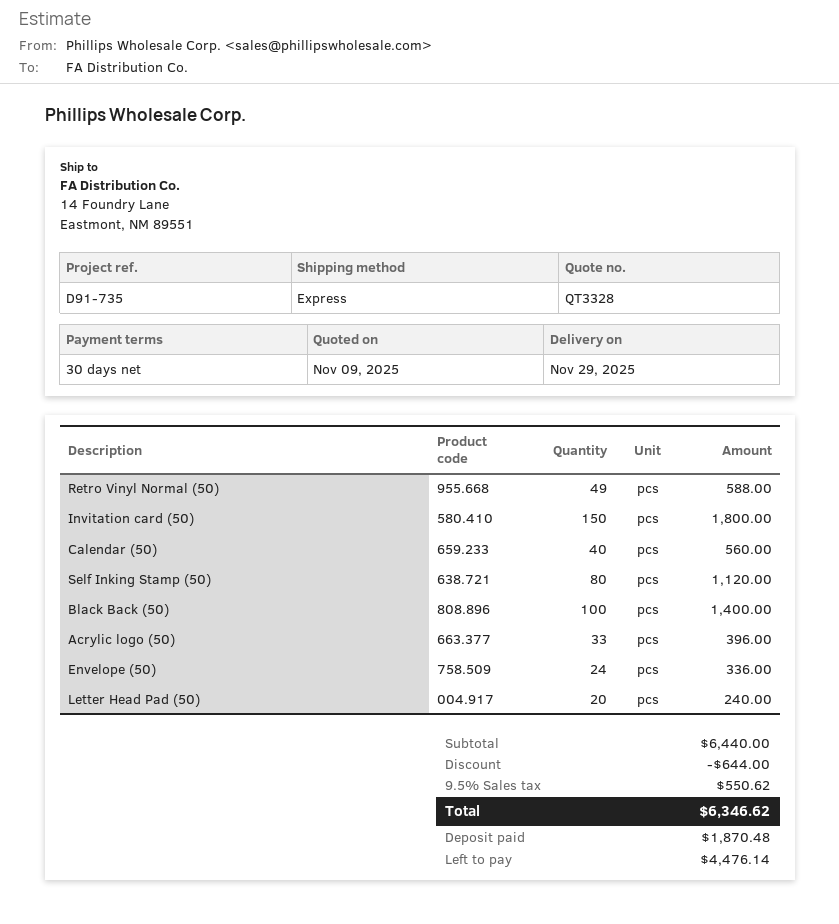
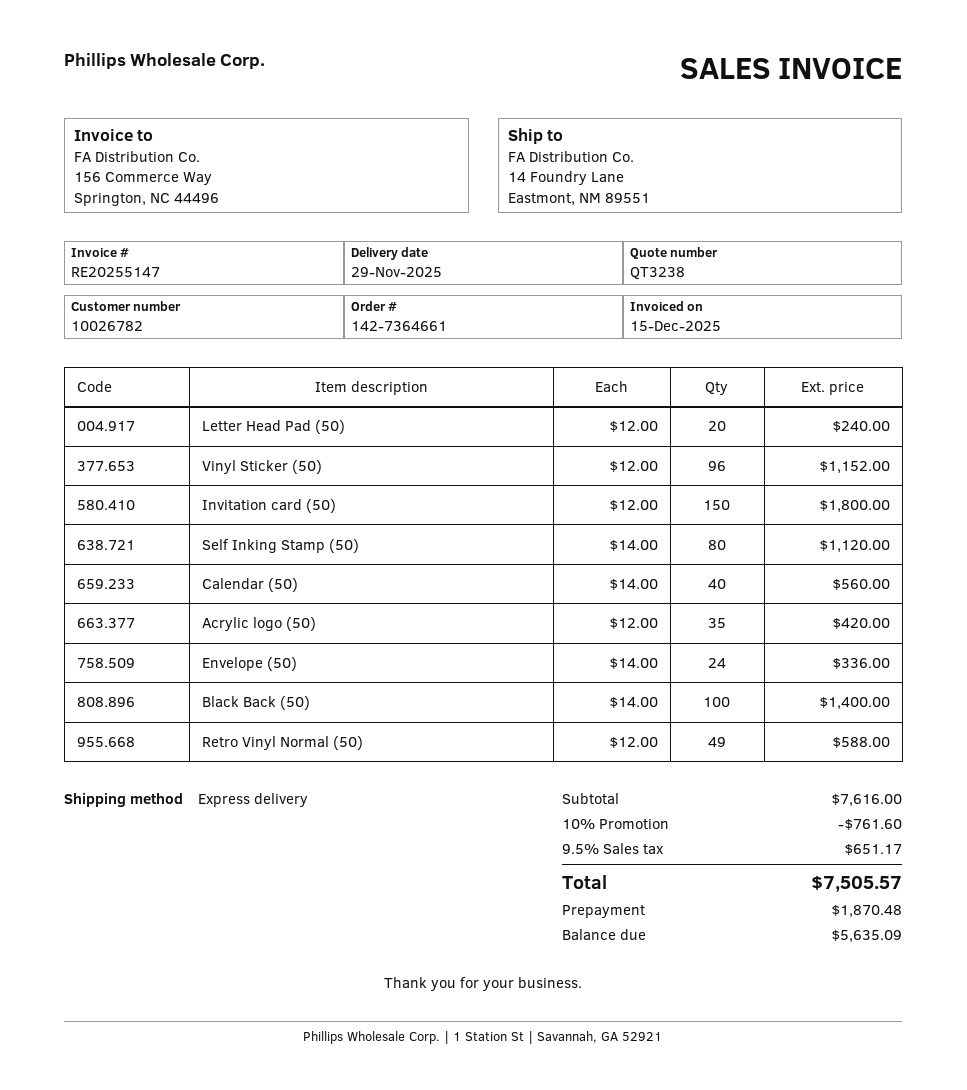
quote number: QT3328 -> QT3238
Acrylic logo (50): 33 for 396.00 -> 35 for 420.00
Vinyl Sticker (50): none -> 96 for 1152.00
subtotal: 6440.00 -> 7616.00
discount: 644.00 -> 761.60
tax: 9.5% = 550.62 -> 9.5% = 651.17
total: 6346.62 -> 7505.57
balance: 4476.14 -> 5635.09

